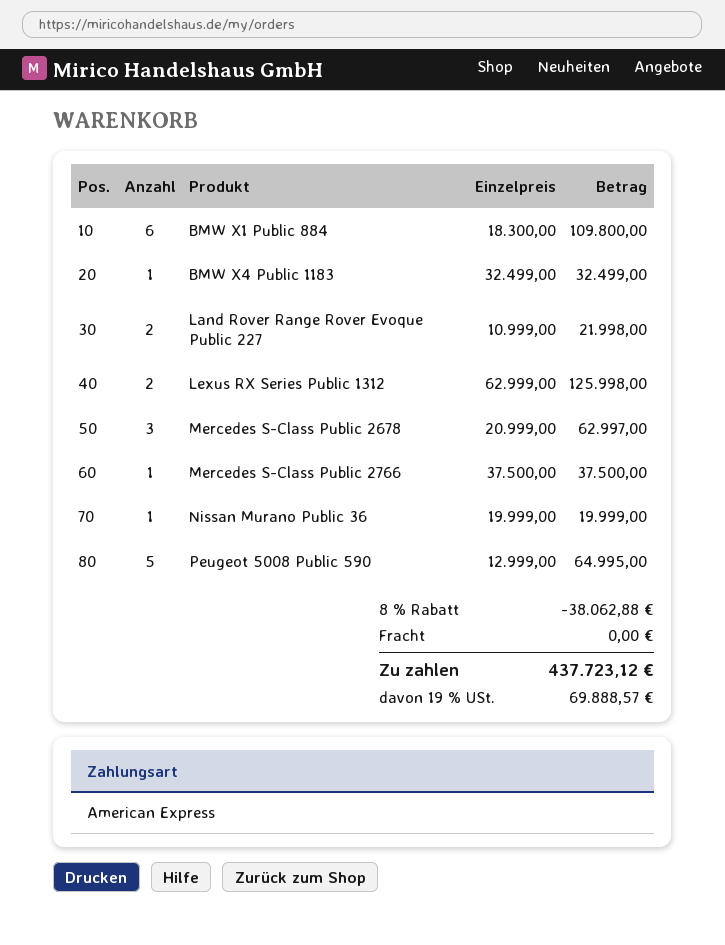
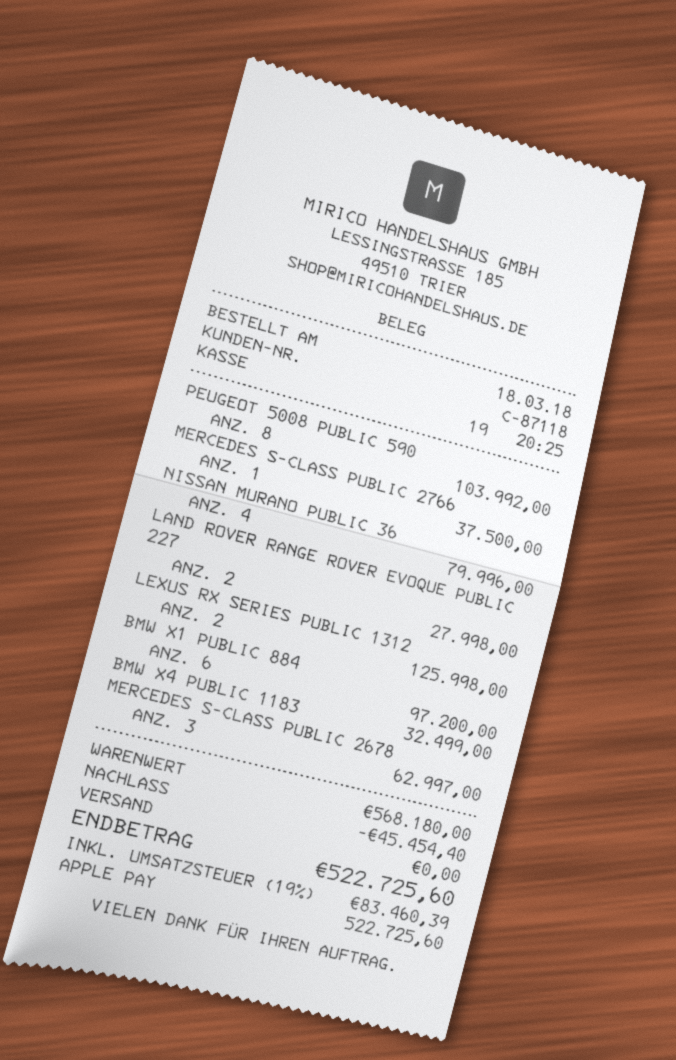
payment method: American Express -> Apple Pay
BMW X1 Public 884: 6 for 109800.00 -> 6 for 97200.00
Land Rover Range Rover Evoque Public 227: 2 for 21998.00 -> 2 for 27998.00
Nissan Murano Public 36: 1 for 19999.00 -> 4 for 79996.00
Peugeot 5008 Public 590: 5 for 64995.00 -> 8 for 103992.00
discount: 38062.88 -> 45454.40
tax: 19% = 69888.57 -> 19% = 83460.39
total: 437723.12 -> 522725.60

